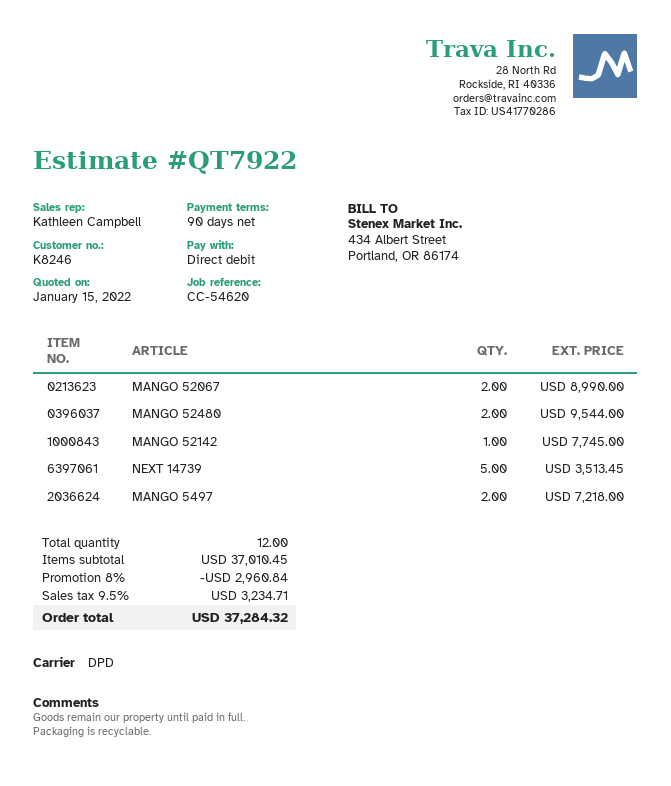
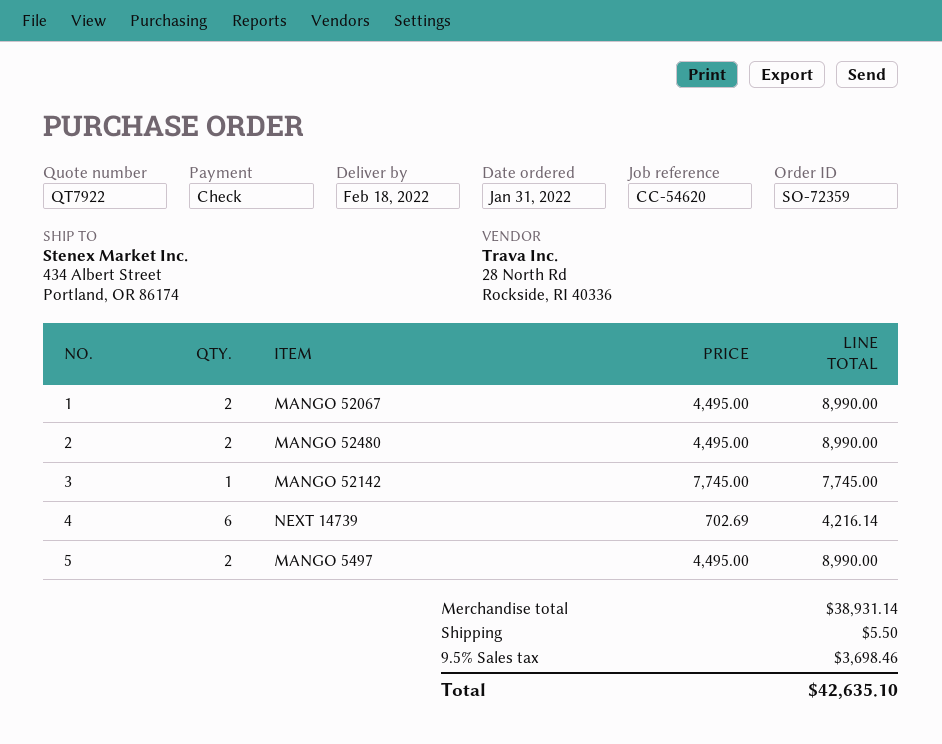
payment method: direct debit -> cheque
MANGO 52480: 2 for 9544.00 -> 2 for 8990.00
NEXT 14739: 5 for 3513.45 -> 6 for 4216.14
MANGO 5497: 2 for 7218.00 -> 2 for 8990.00
subtotal: 37010.45 -> 38931.14
discount: 8% = 2960.84 -> none
shipping: none -> 5.50
tax: 9.5% = 3234.71 -> 9.5% = 3698.46
total: 37284.32 -> 42635.10

